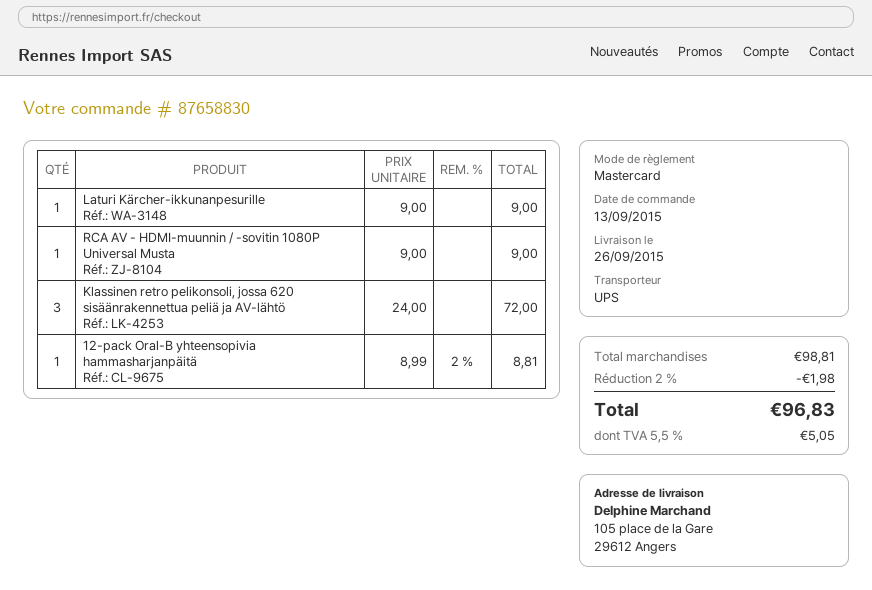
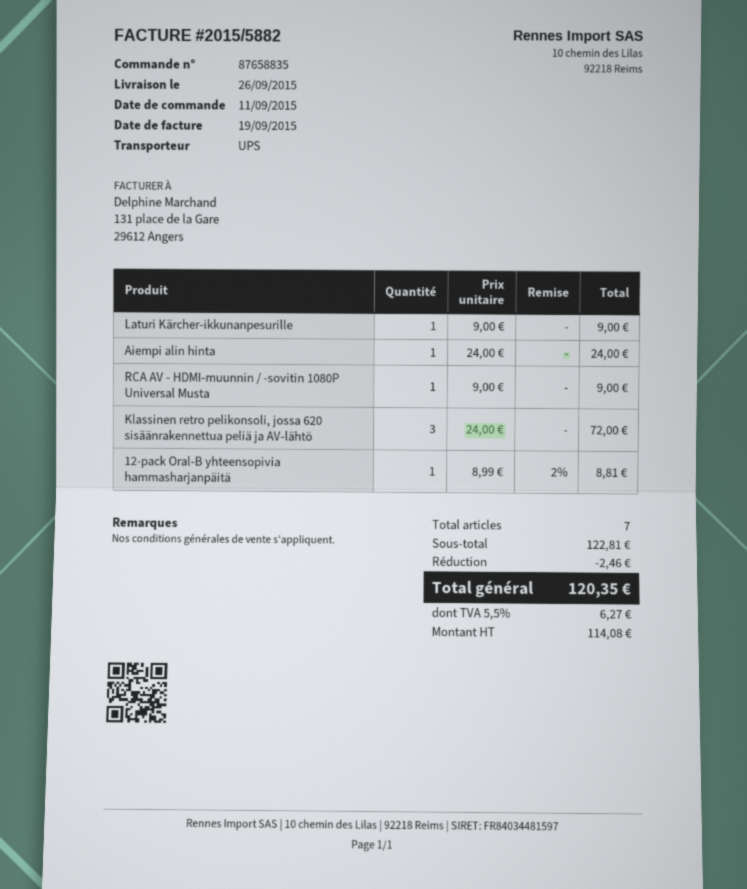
order number: 87658830 -> 87658835
order date: 2015-09-13 -> 2015-09-11
Aiempi alin hinta: none -> 1 x 24.00 = 24.00
subtotal: 98.81 -> 122.81
discount: 1.98 -> 2.46
tax: 5.5% = 5.05 -> 5.5% = 6.27
total: 96.83 -> 120.35

